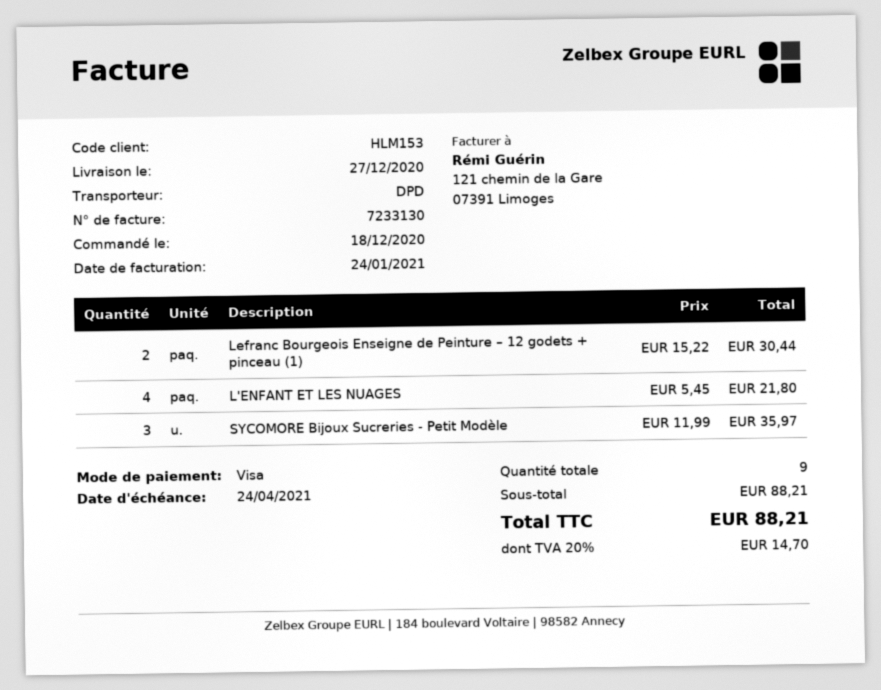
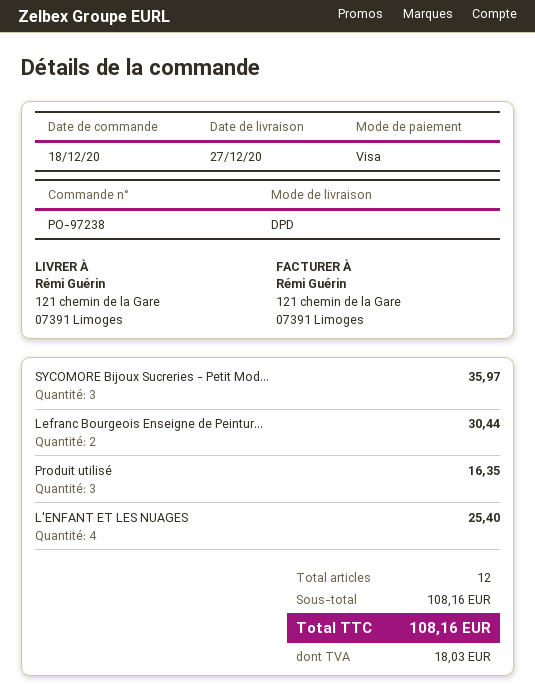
L'ENFANT ET LES NUAGES: 4 for 21.80 -> 4 for 25.40
Produit utilisé: none -> 3 for 16.35
total quantity: 9 -> 12
subtotal: 88.21 -> 108.16
tax: 14.70 -> 18.03
total: 88.21 -> 108.16

